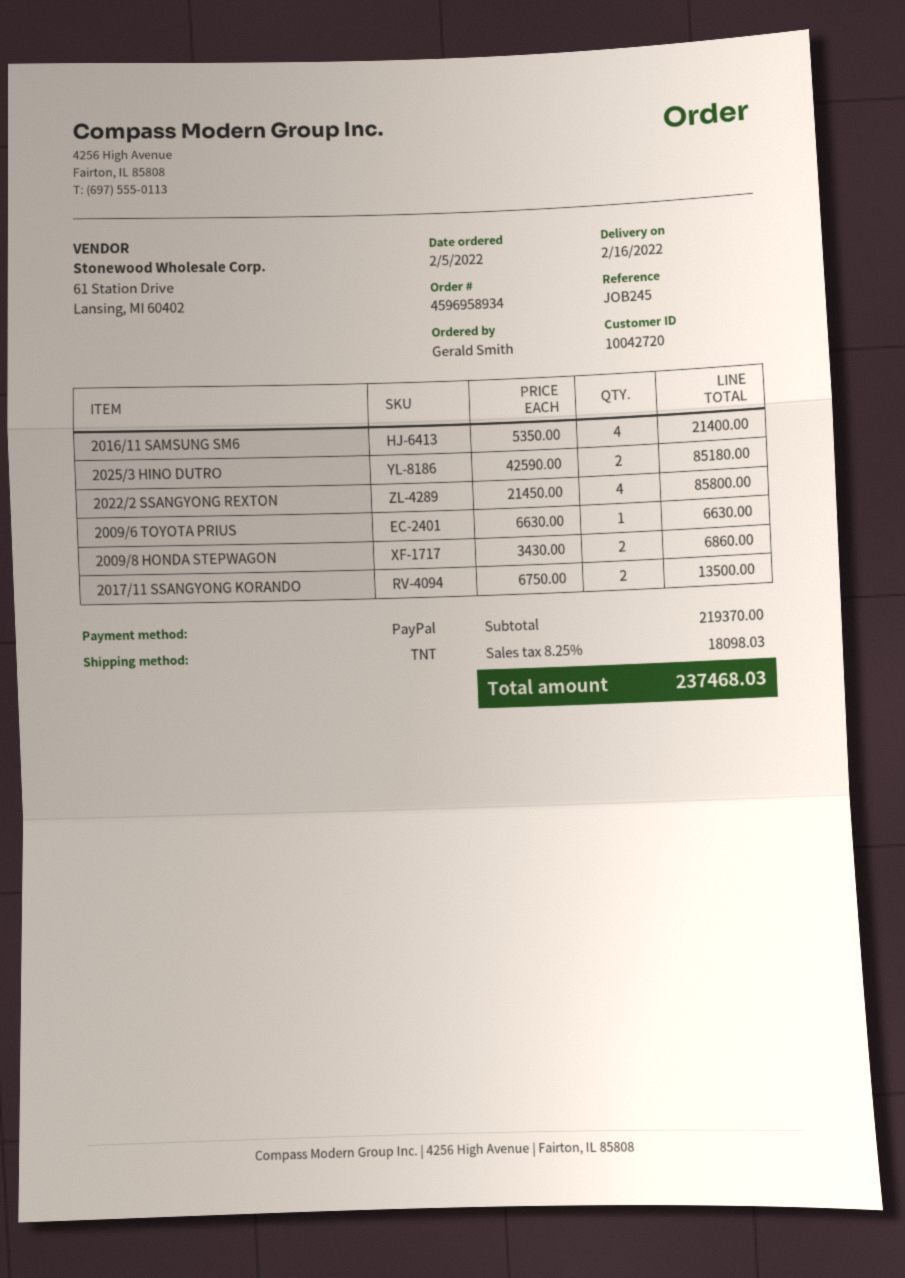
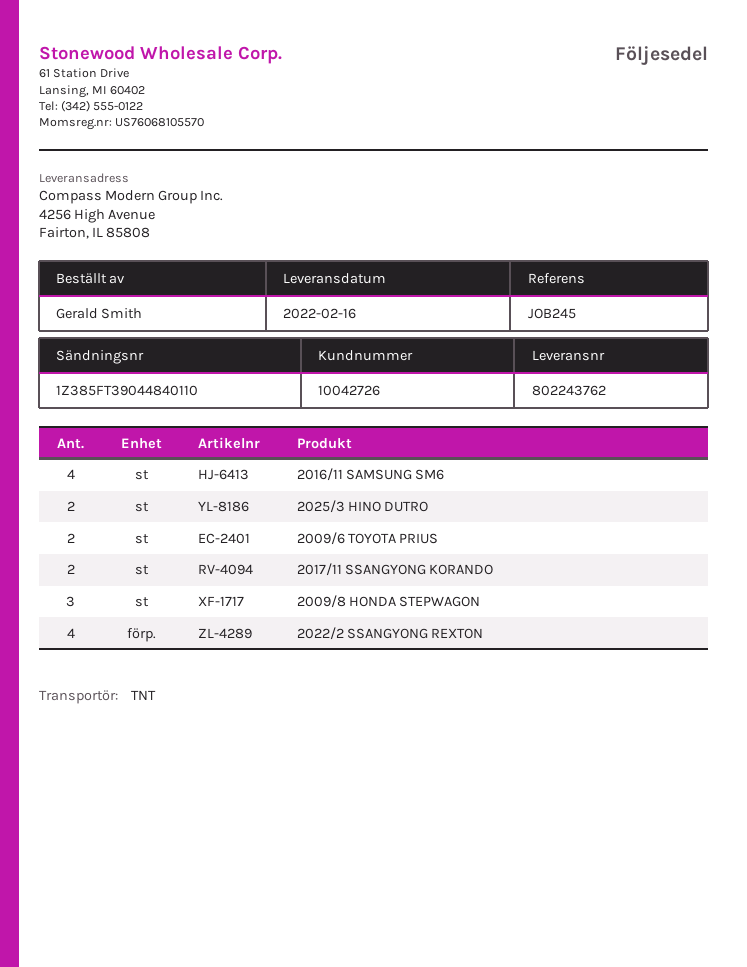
customer number: 10042720 -> 10042726
2009/6 TOYOTA PRIUS: 1 -> 2
2009/8 HONDA STEPWAGON: 2 -> 3

